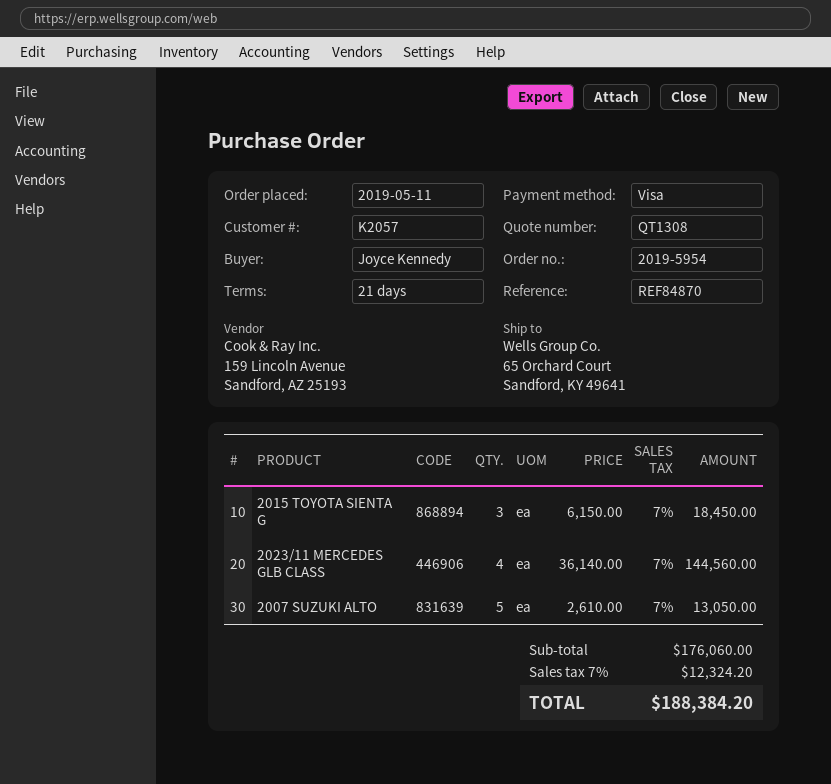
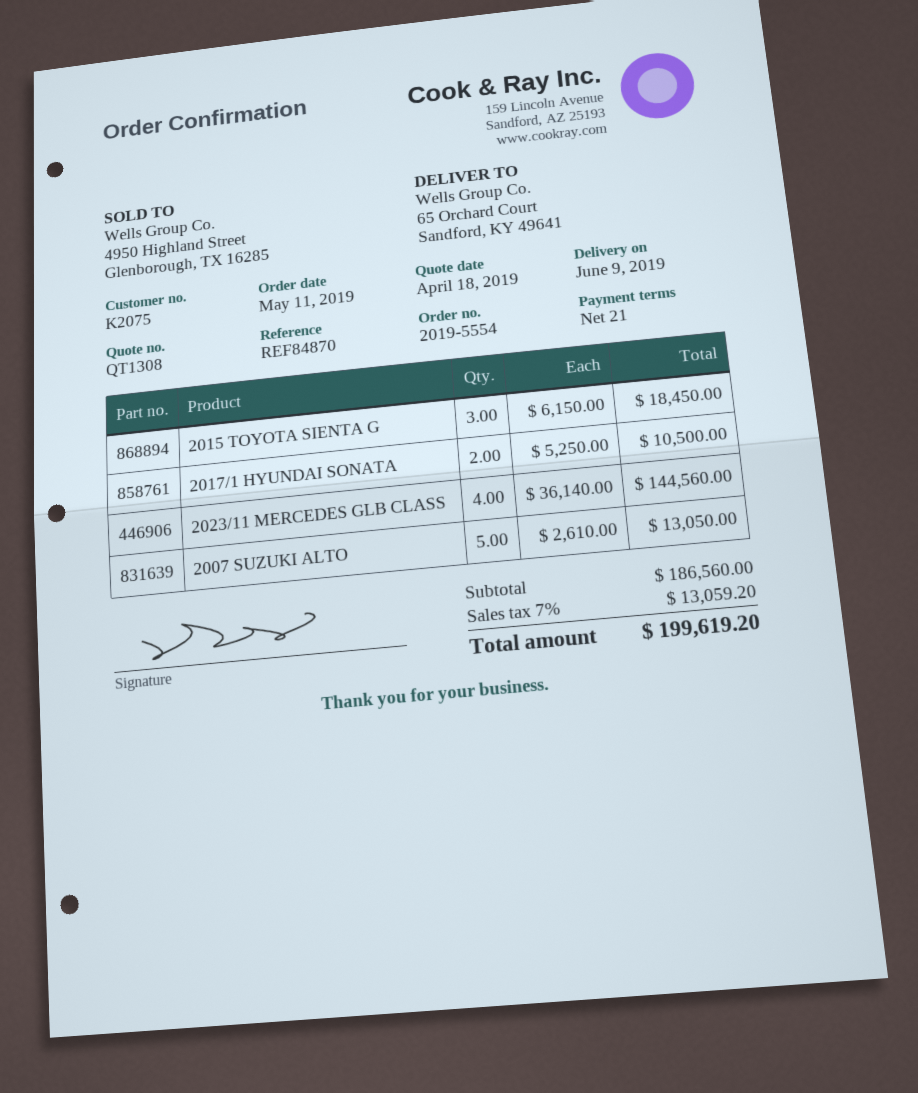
order number: 2019-5954 -> 2019-5554
customer number: K2057 -> K2075
2017/1 HYUNDAI SONATA: none -> 2 x 5250.00 = 10500.00
subtotal: 176060.00 -> 186560.00
tax: 7% = 12324.20 -> 7% = 13059.20
total: 188384.20 -> 199619.20

